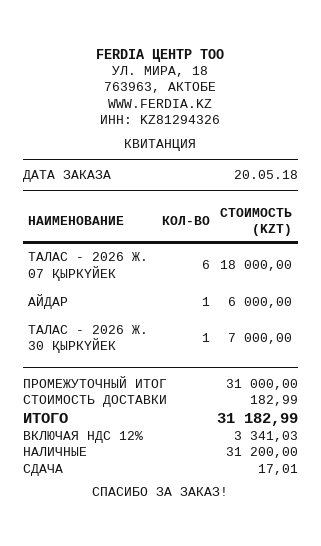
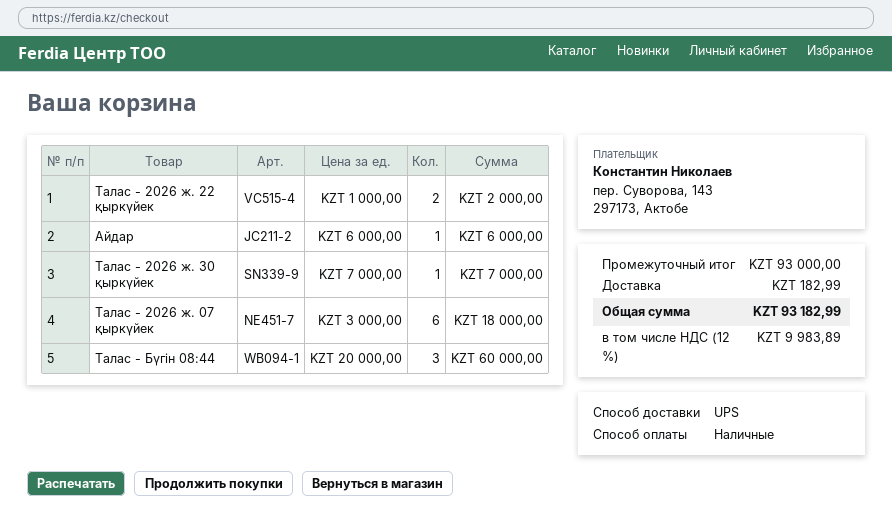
Талас - 2026 ж. 22 қыркүйек: none -> 2 for 2000.00
Талас - Бүгін 08:44: none -> 3 for 60000.00
subtotal: 31000.00 -> 93000.00
tax: 12% = 3341.03 -> 12% = 9983.89
total: 31182.99 -> 93182.99

